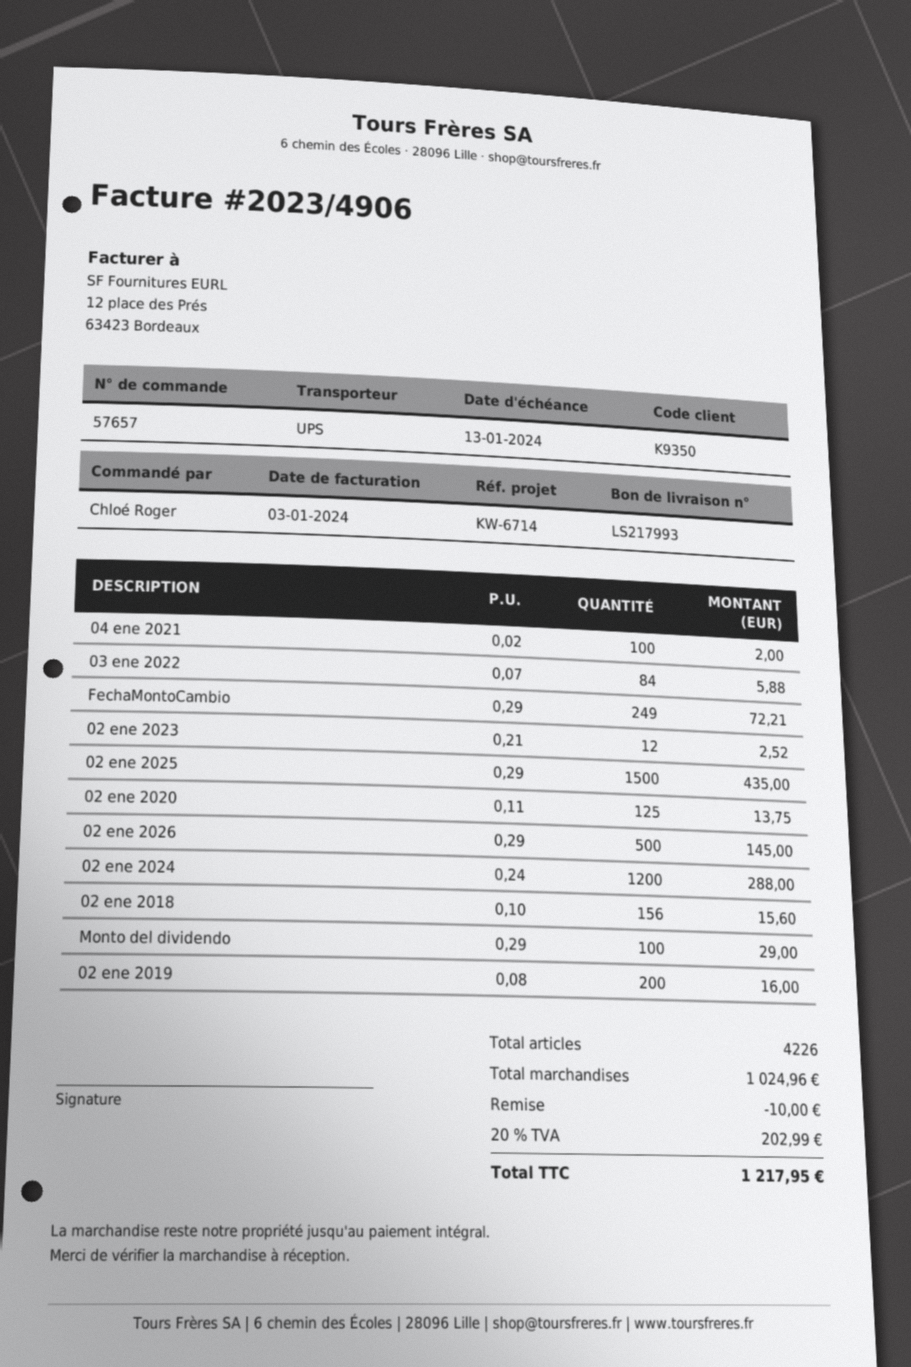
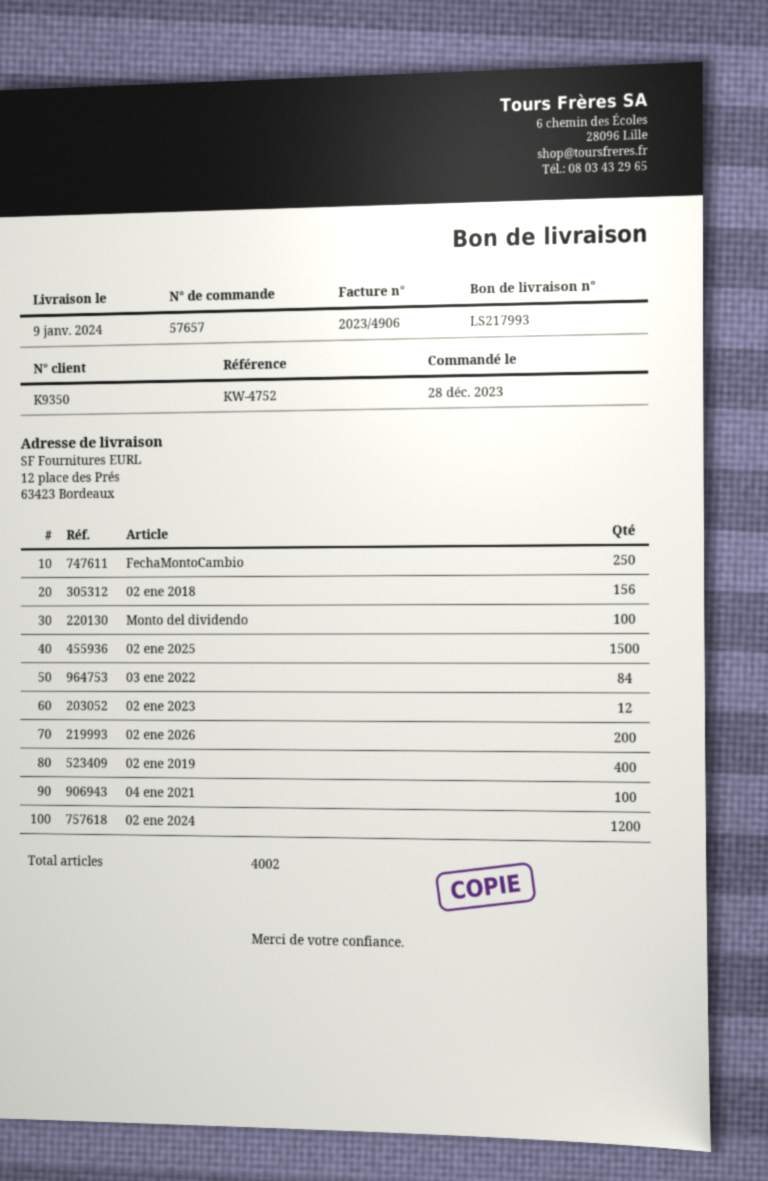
reference: KW-6714 -> KW-4752
FechaMontoCambio: 249 -> 250
02 ene 2020: 125 -> none
02 ene 2026: 500 -> 200
02 ene 2019: 200 -> 400
total quantity: 4226 -> 4002

